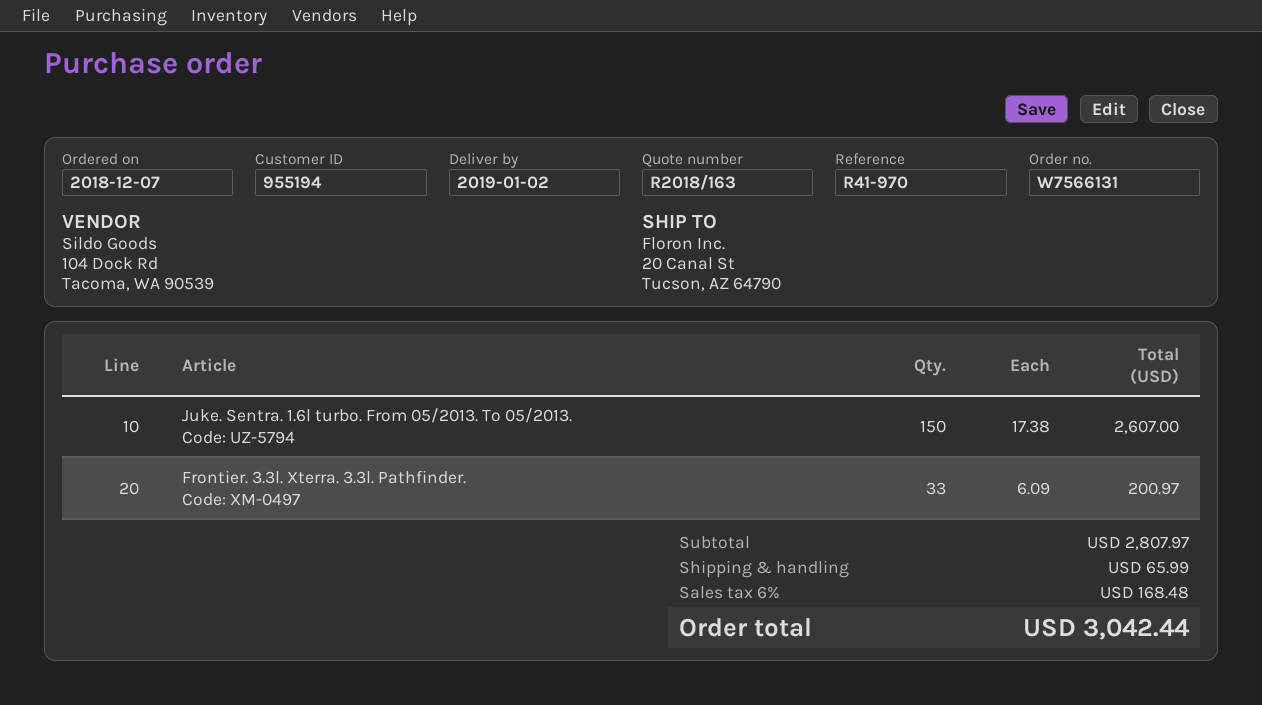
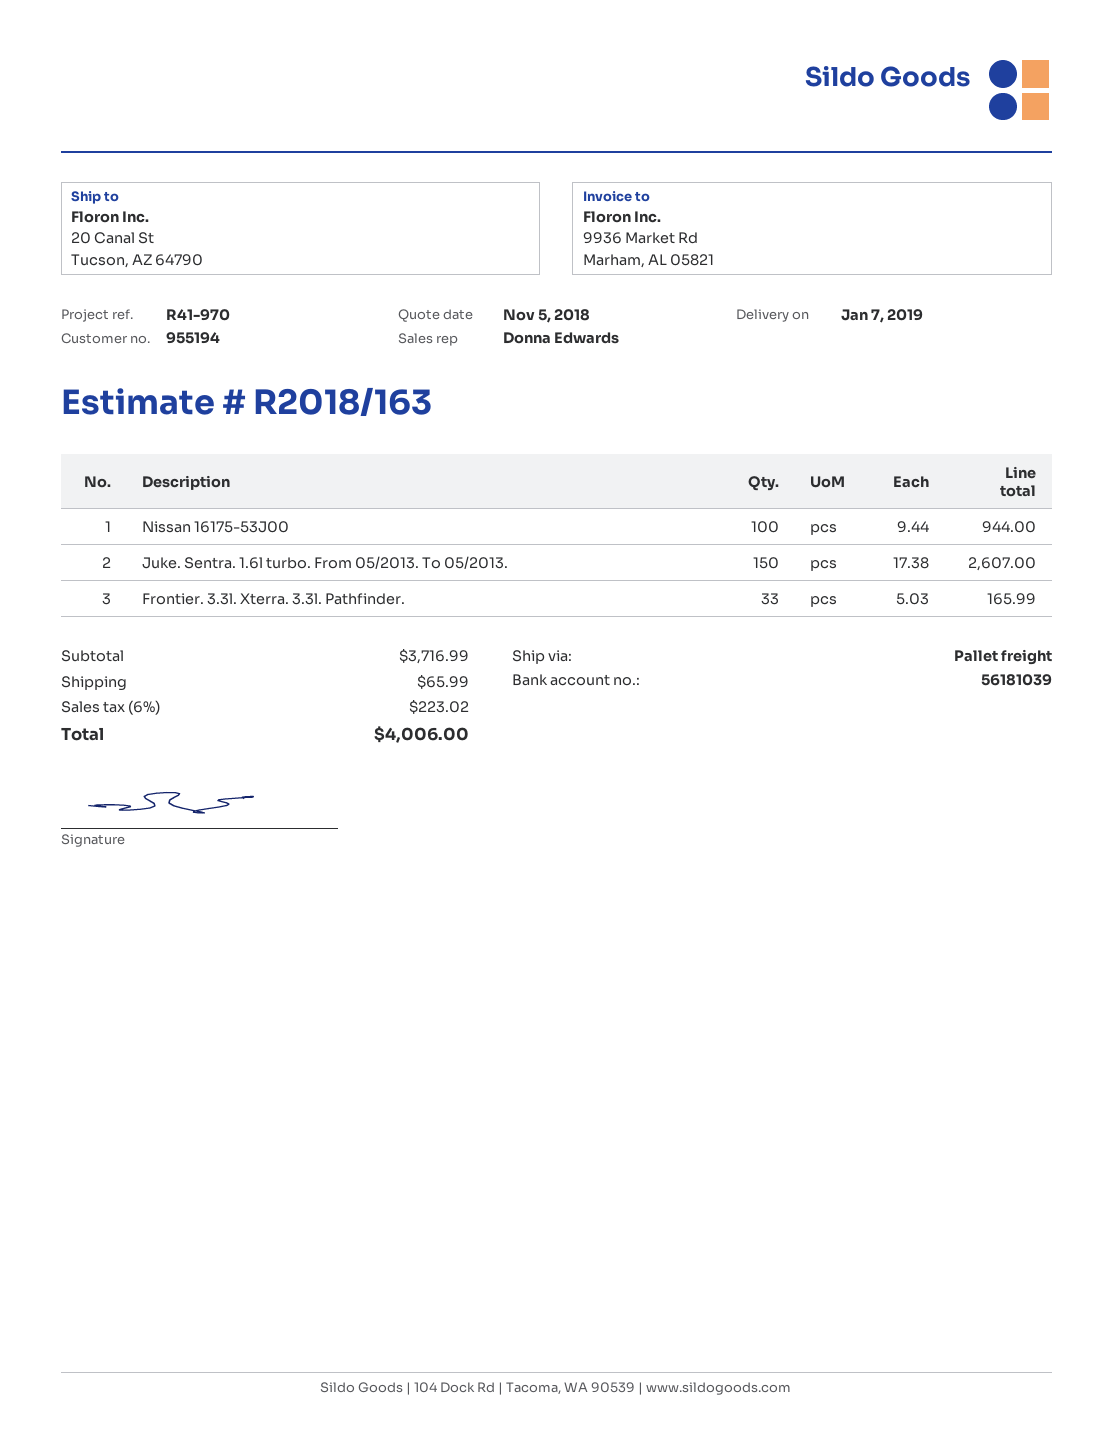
delivery date: 2019-01-02 -> 2019-01-07
Frontier. 3.3l. Xterra. 3.3l. Pathfinder.: 33 x 6.09 = 200.97 -> 33 x 5.03 = 165.99
Nissan 16175-53J00: none -> 100 x 9.44 = 944.00
subtotal: 2807.97 -> 3716.99
tax: 6% = 168.48 -> 6% = 223.02
total: 3042.44 -> 4006.00

